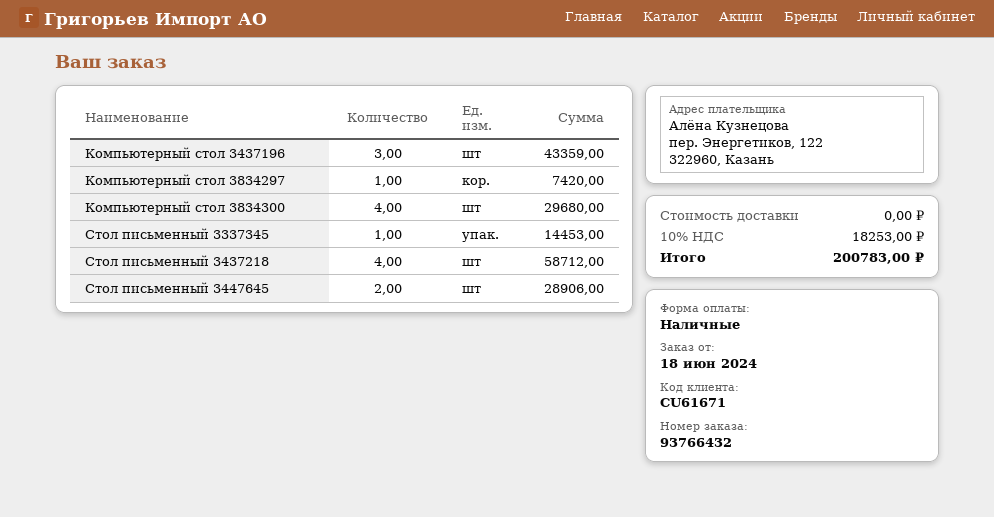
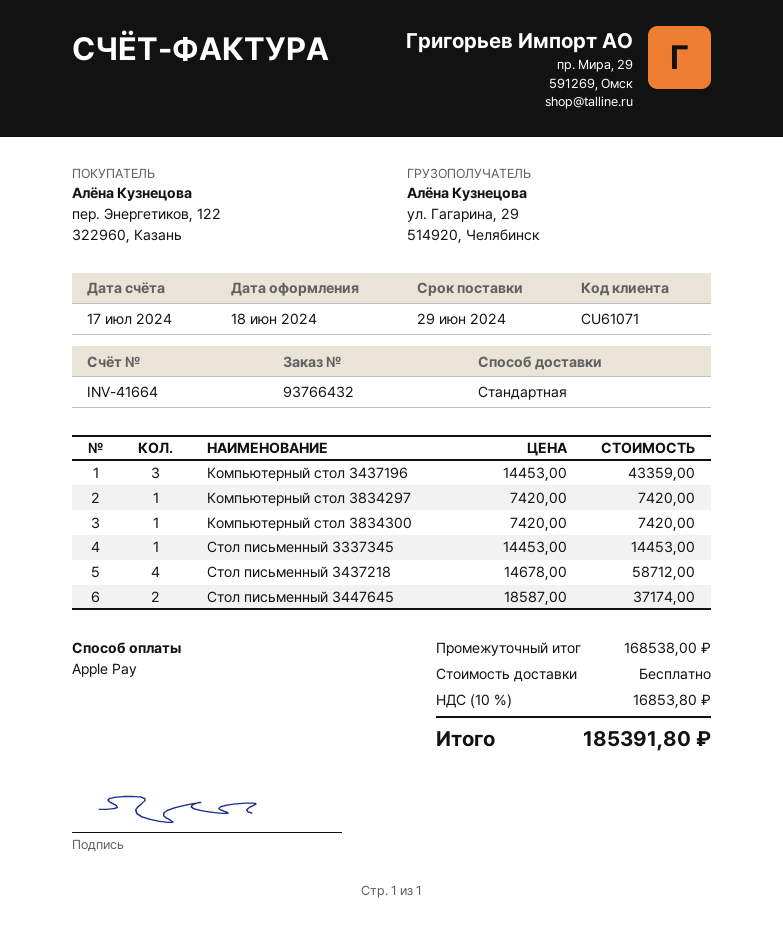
customer number: CU61671 -> CU61071
payment method: cash -> Apple Pay
Компьютерный стол 3834300: 4 for 29680.00 -> 1 for 7420.00
Стол письменный 3447645: 2 for 28906.00 -> 2 for 37174.00
tax: 10% = 18253.00 -> 10% = 16853.80
total: 200783.00 -> 185391.80

